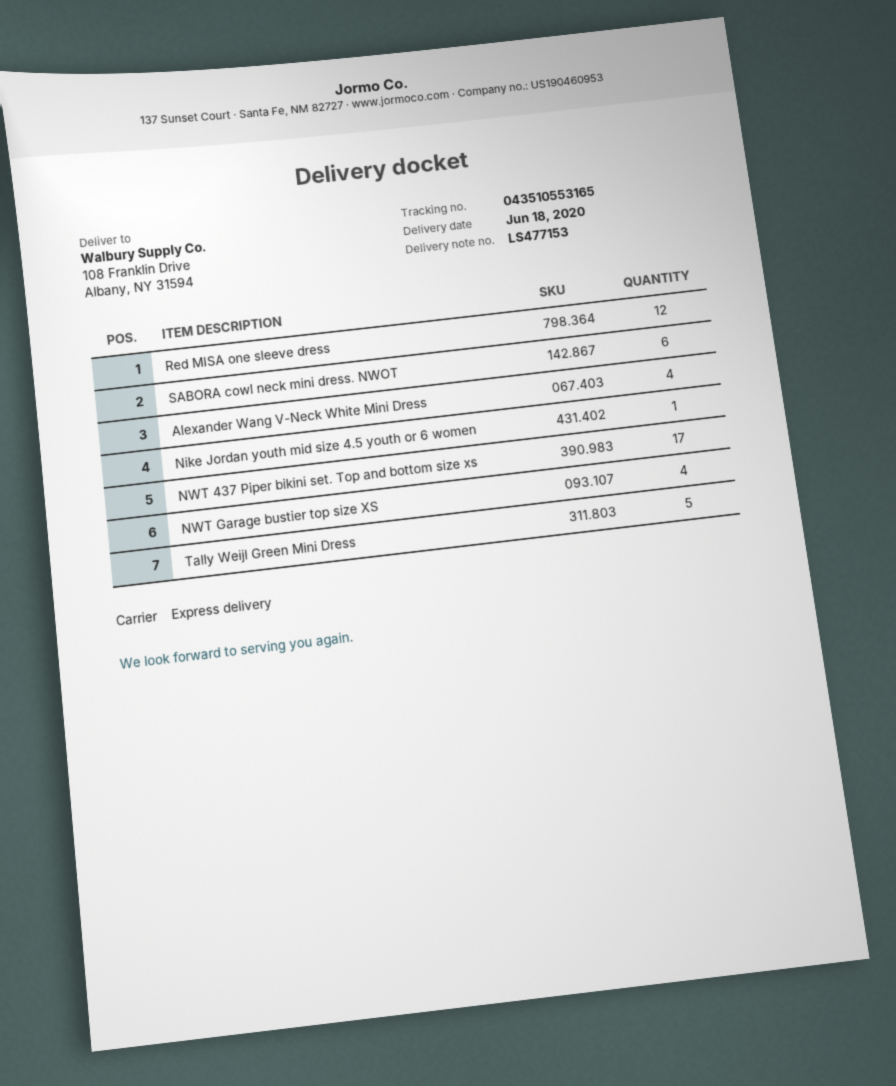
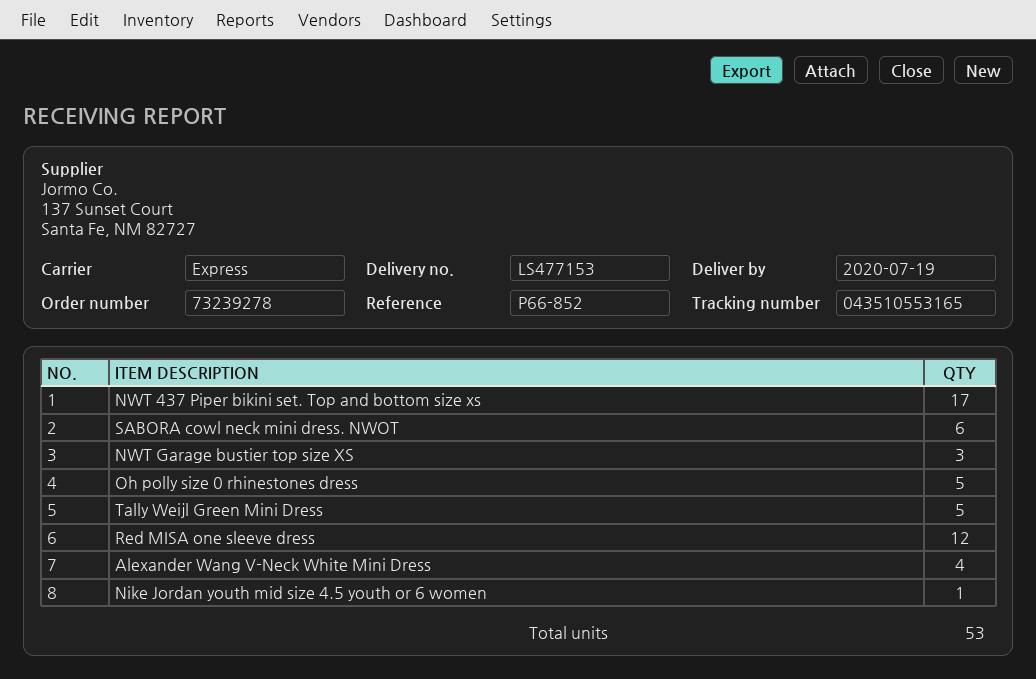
delivery date: 2020-06-18 -> 2020-07-19
NWT Garage bustier top size XS: 4 -> 3
Oh polly size 0 rhinestones dress: none -> 5

